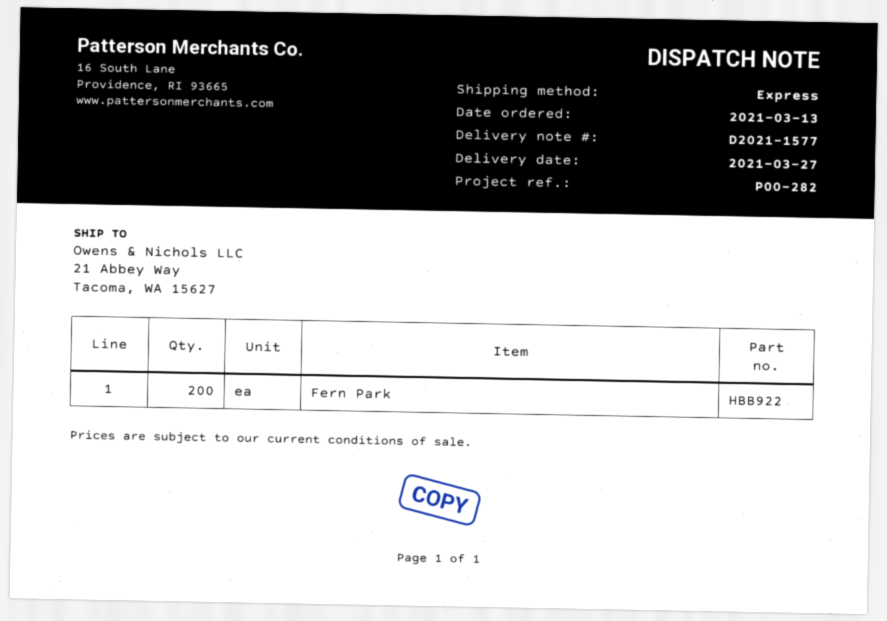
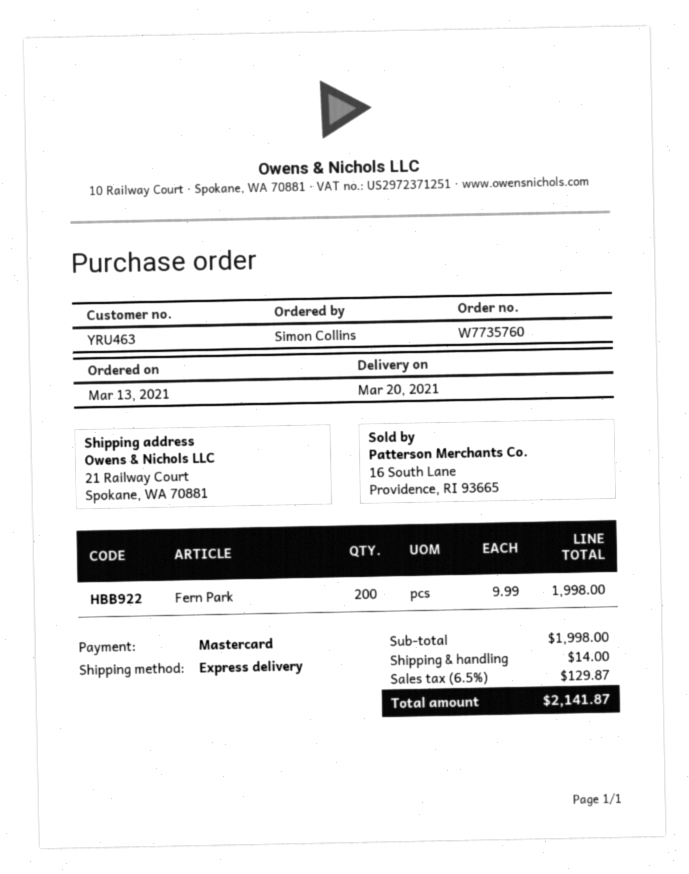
delivery date: 2021-03-27 -> 2021-03-20
ship to: 21 Abbey Way, Tacoma, WA 15627 -> 21 Railway Court, Spokane, WA 70881

